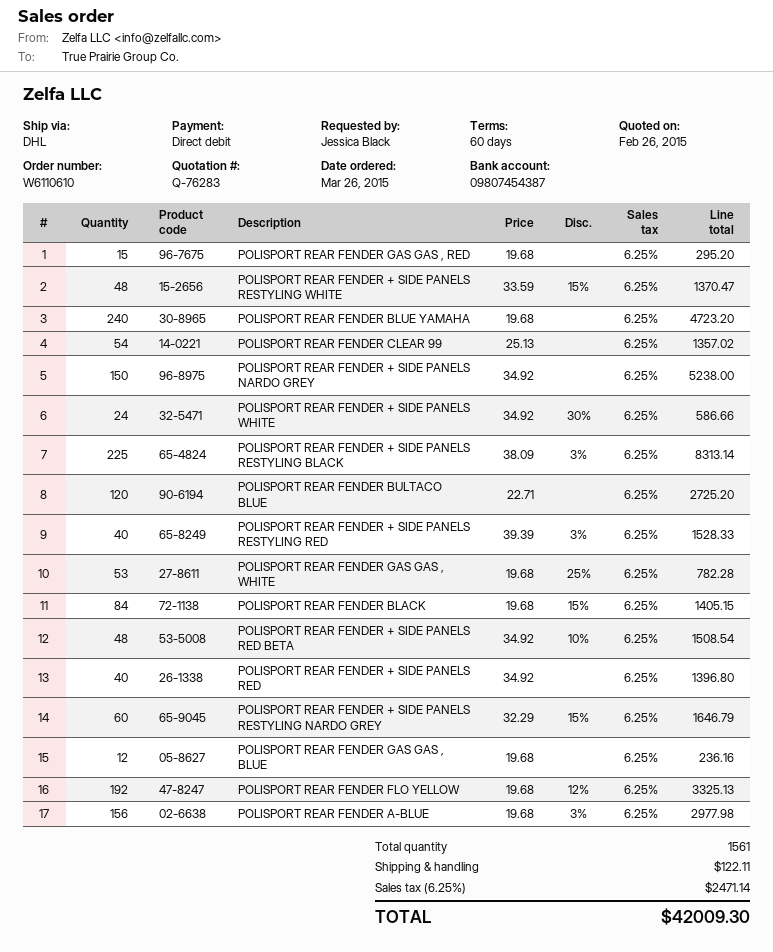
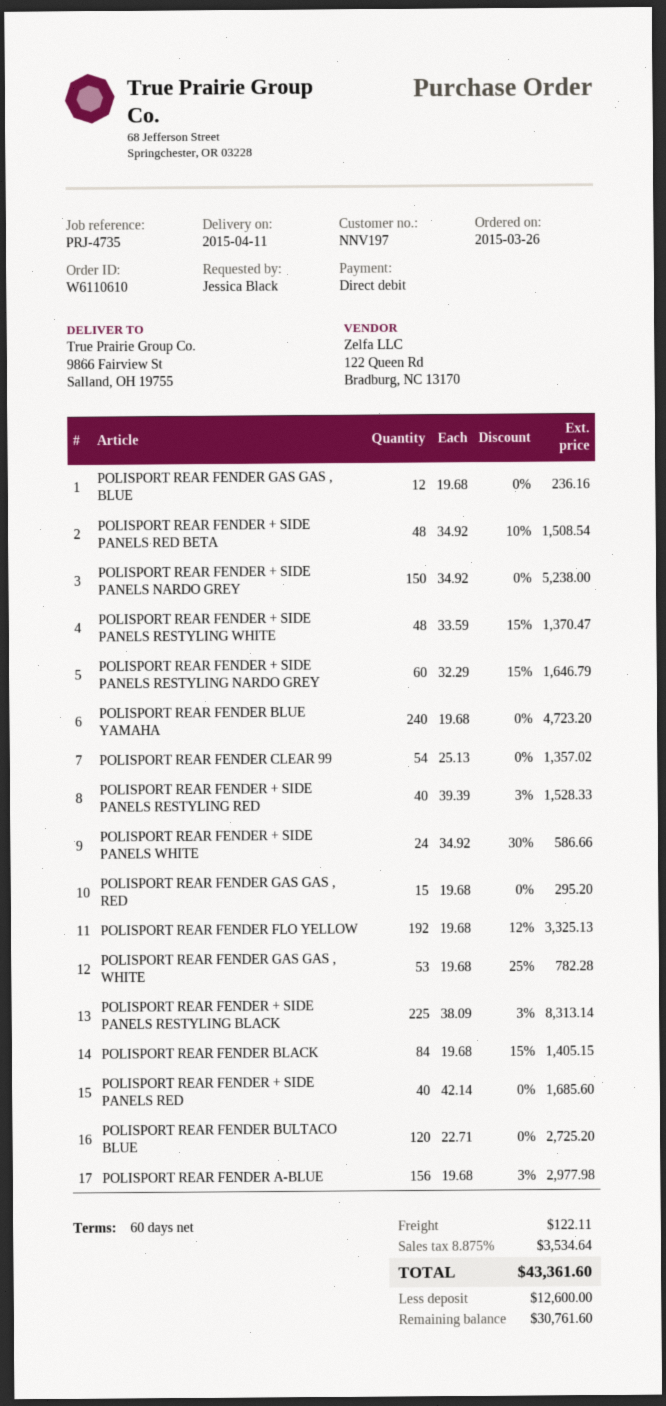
POLISPORT REAR FENDER + SIDE PANELS RED: 40 x 34.92 = 1396.80 -> 40 x 42.14 = 1685.60
tax: 6.25% = 2471.14 -> 8.875% = 3534.64
total: 42009.30 -> 43361.60

